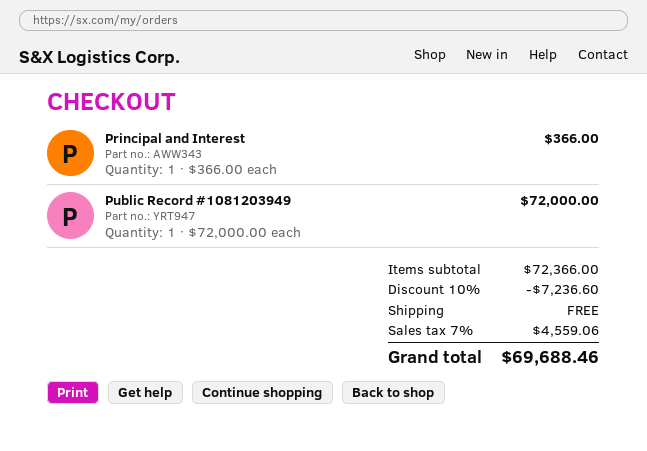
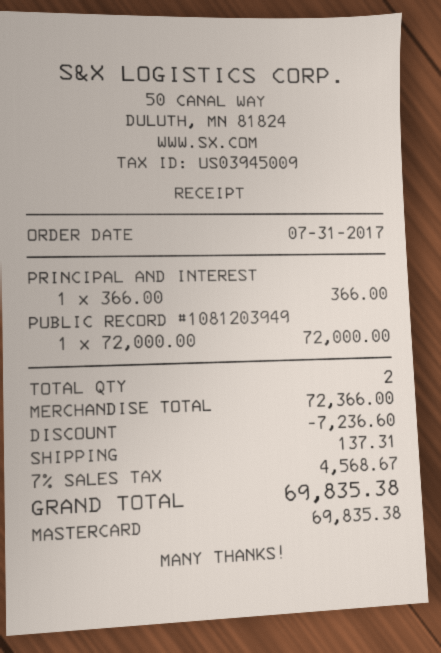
shipping: 0.00 -> 137.31
tax: 7% = 4559.06 -> 7% = 4568.67
total: 69688.46 -> 69835.38

